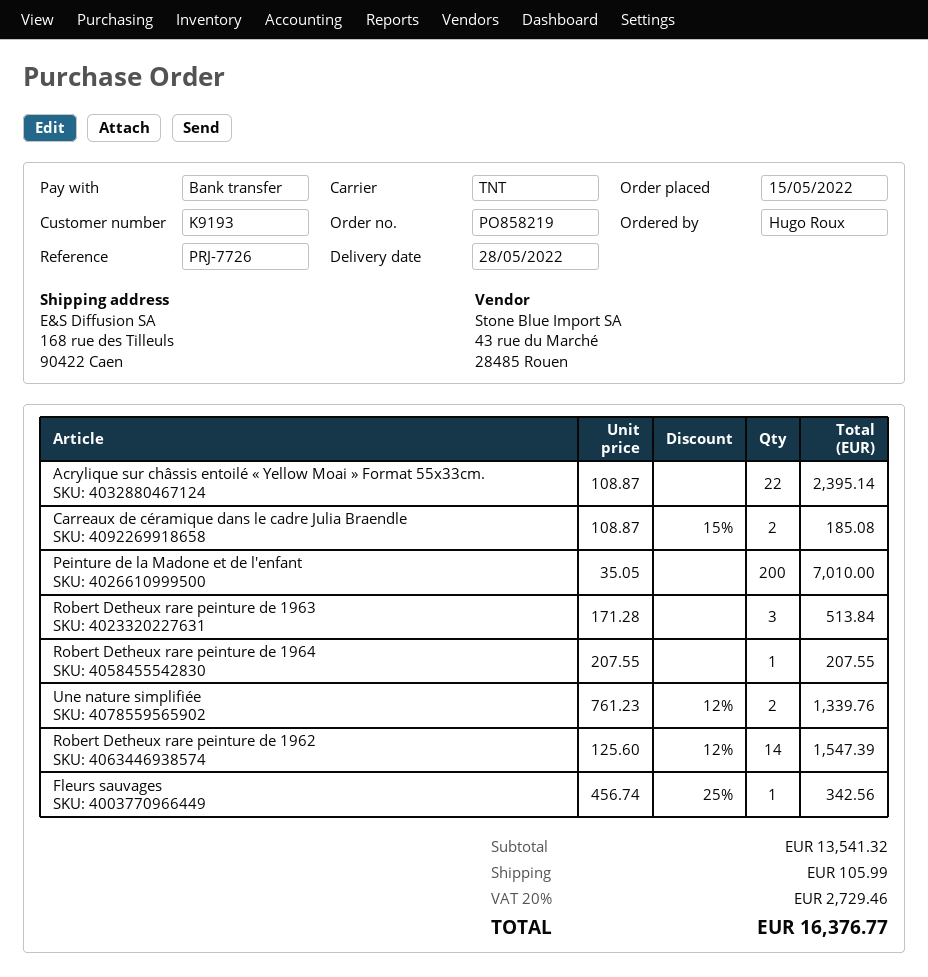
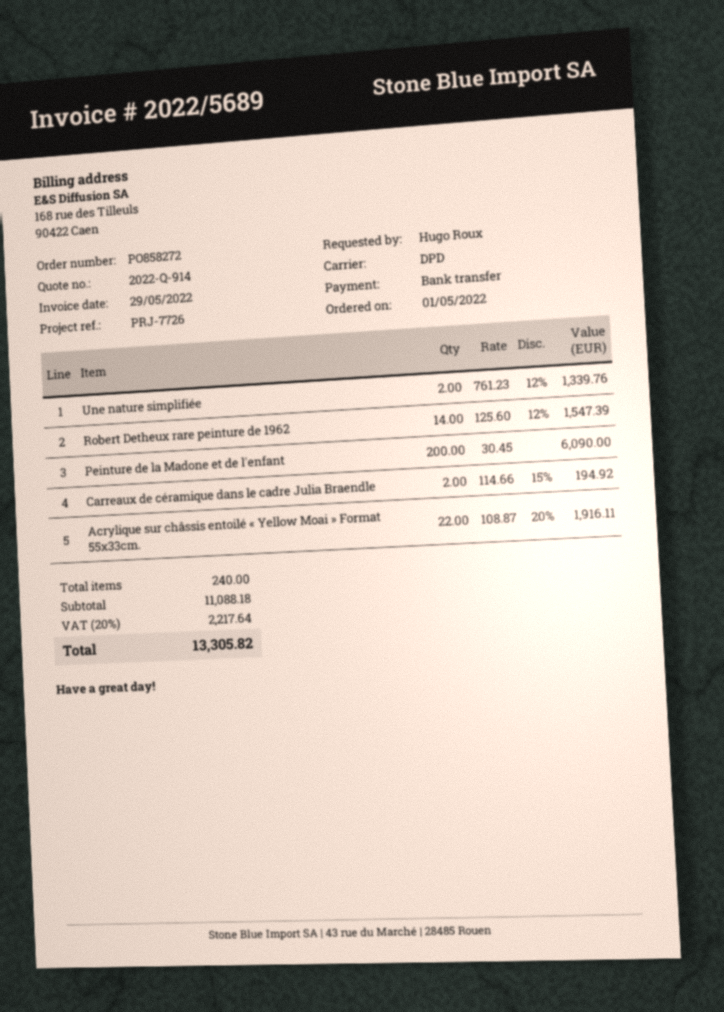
order number: PO858219 -> PO858272
order date: 2022-05-15 -> 2022-05-01
shipping method: TNT -> DPD
Acrylique sur châssis entoilé « Yellow Moai » Format 55x33cm.: 22 x 108.87 = 2395.14 -> 22 x 108.87 - 20% = 1916.11
Carreaux de céramique dans le cadre Julia Braendle: 2 x 108.87 - 15% = 185.08 -> 2 x 114.66 - 15% = 194.92
Peinture de la Madone et de l'enfant: 200 x 35.05 = 7010.00 -> 200 x 30.45 = 6090.00
Robert Detheux rare peinture de 1963: 3 x 171.28 = 513.84 -> none
Robert Detheux rare peinture de 1964: 1 x 207.55 = 207.55 -> none
Fleurs sauvages: 1 x 456.74 - 25% = 342.56 -> none
subtotal: 13541.32 -> 11088.18
shipping: 105.99 -> none
tax: 20% = 2729.46 -> 20% = 2217.64
total: 16376.77 -> 13305.82

